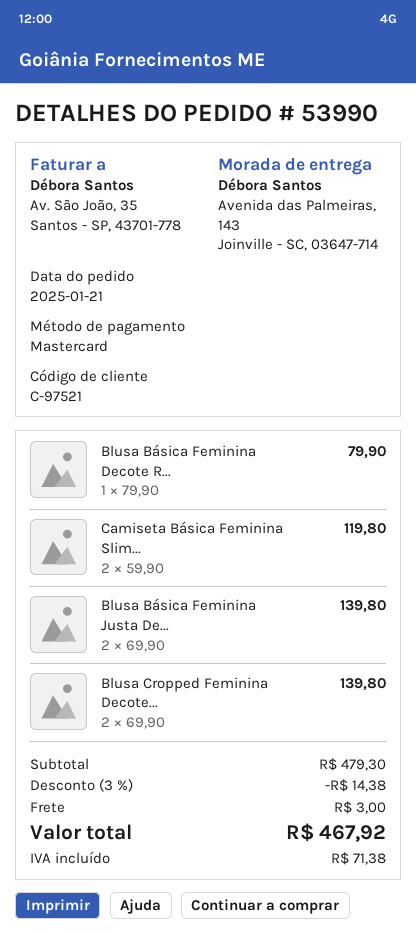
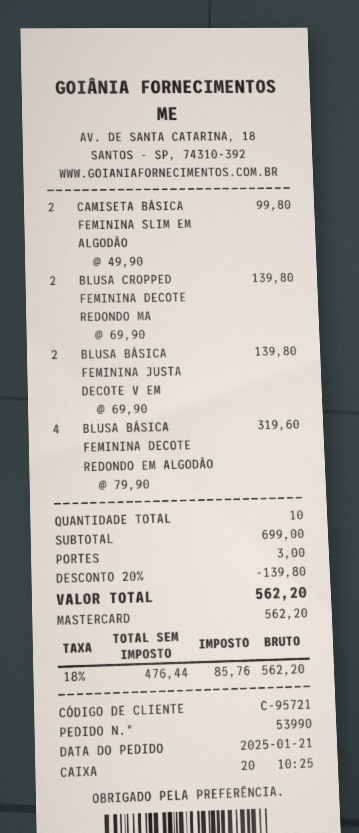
customer number: C-97521 -> C-95721
Blusa Básica Feminina Decote R...: 1 x 79.90 = 79.90 -> 4 x 79.90 = 319.60
Camiseta Básica Feminina Slim...: 2 x 59.90 = 119.80 -> 2 x 49.90 = 99.80
subtotal: 479.30 -> 699.00
discount: 3% = 14.38 -> 20% = 139.80
tax: 71.38 -> 85.76
total: 467.92 -> 562.20

